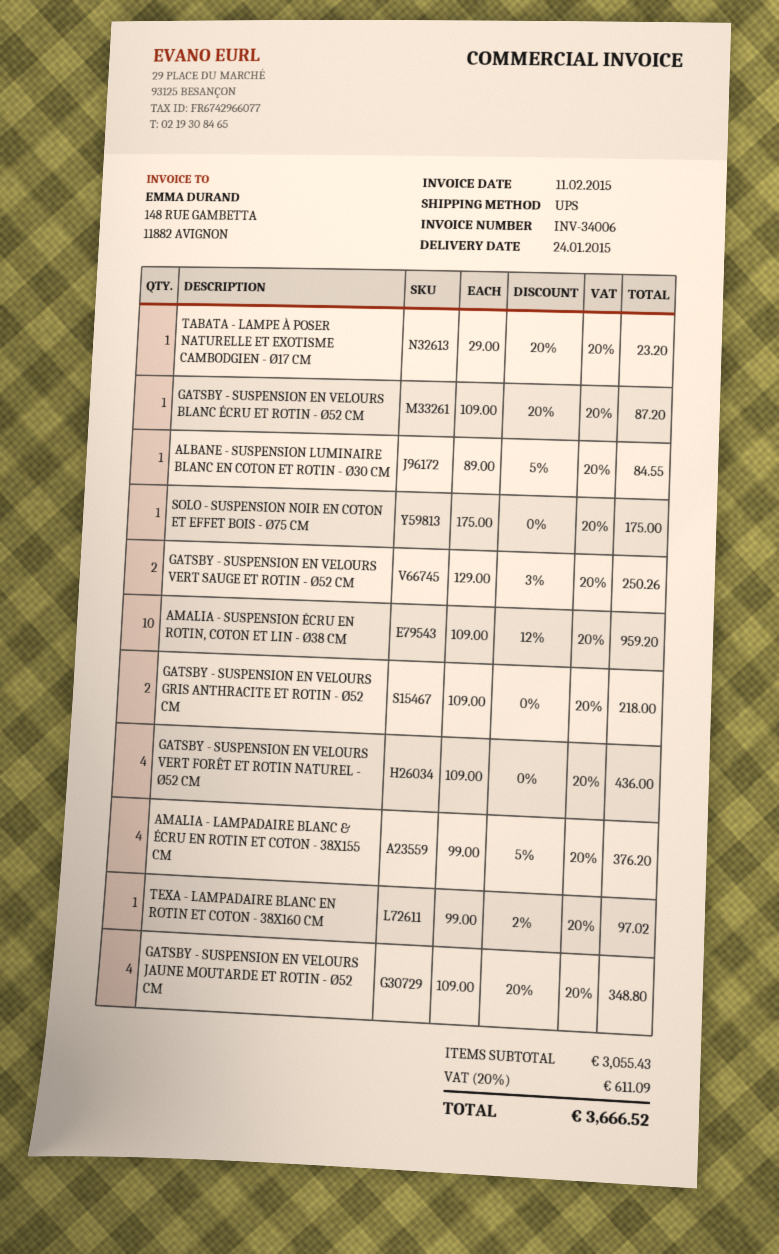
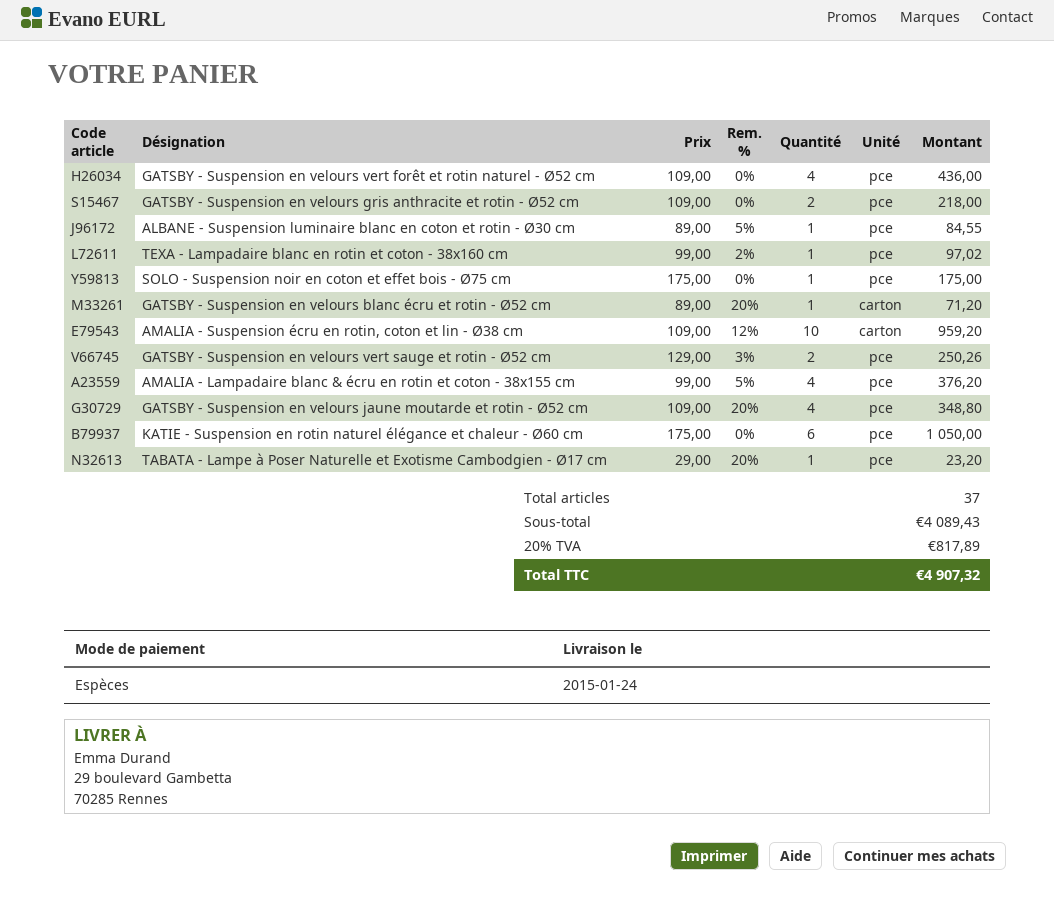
GATSBY - SUSPENSION EN VELOURS BLANC ÉCRU ET ROTIN - Ø52 CM: 1 x 109.00 - 20% = 87.20 -> 1 x 89.00 - 20% = 71.20
KATIE - Suspension en rotin naturel élégance et chaleur - Ø60 cm: none -> 6 x 175.00 = 1050.00
subtotal: 3055.43 -> 4089.43
tax: 20% = 611.09 -> 20% = 817.89
total: 3666.52 -> 4907.32

